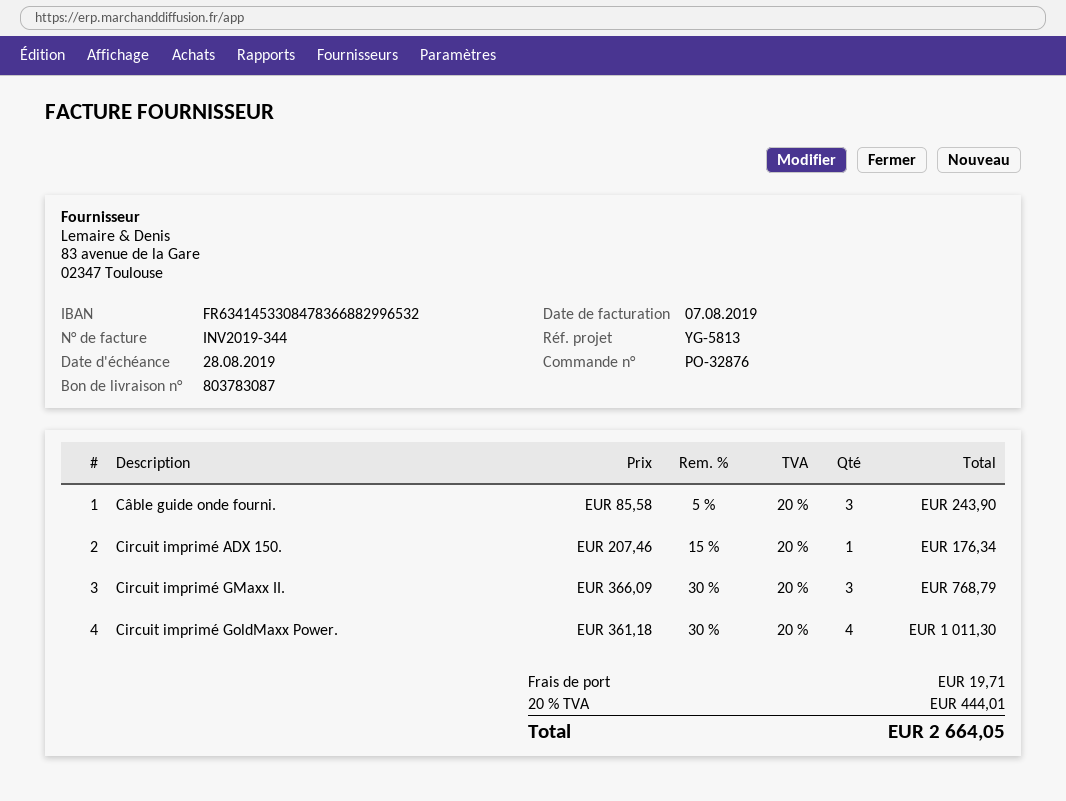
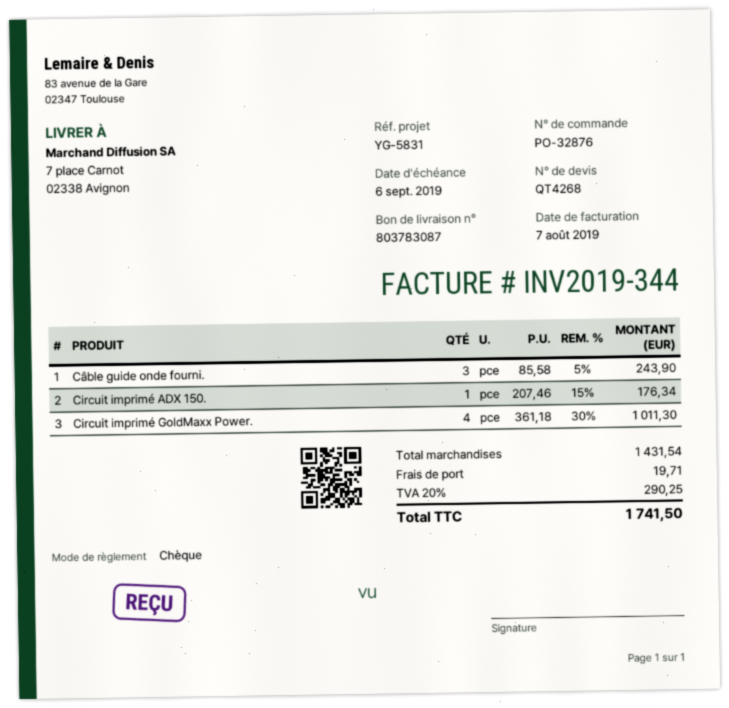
due date: 2019-08-28 -> 2019-09-06
reference: YG-5813 -> YG-5831
Circuit imprimé GMaxx II.: 3 x 366.09 - 30% = 768.79 -> none
tax: 20% = 444.01 -> 20% = 290.25
total: 2664.05 -> 1741.50

